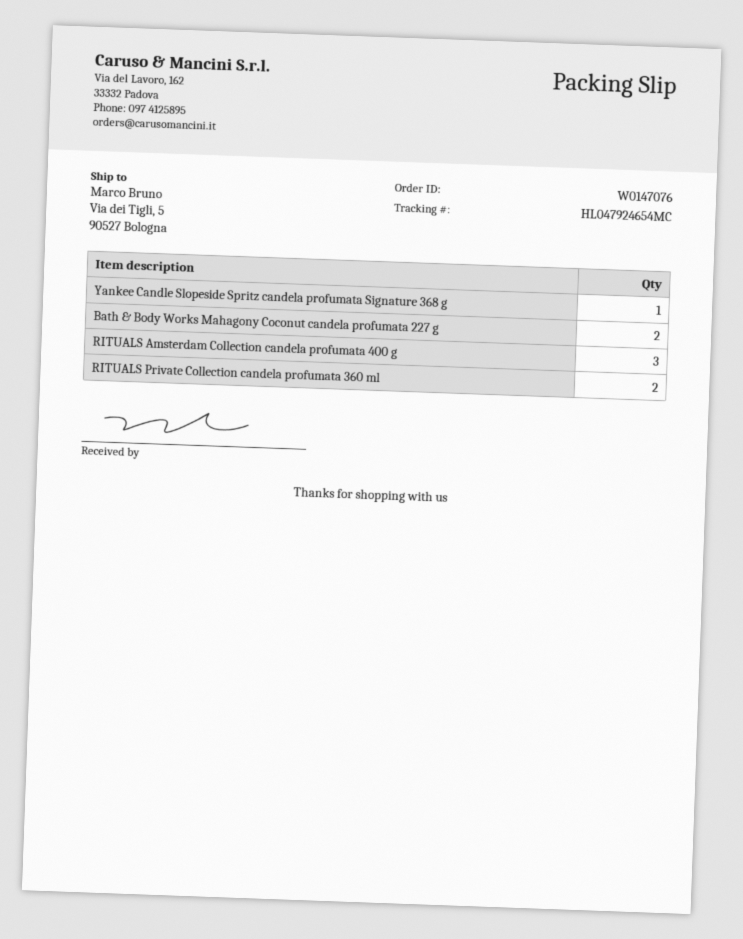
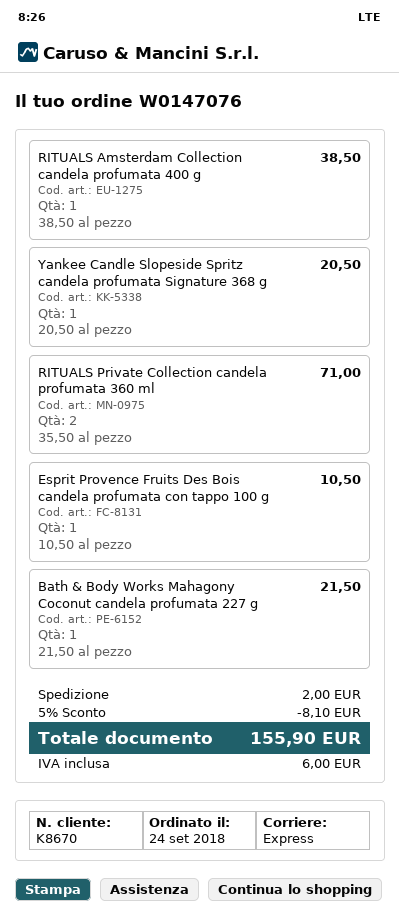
Bath & Body Works Mahagony Coconut candela profumata 227 g: 2 -> 1
RITUALS Amsterdam Collection candela profumata 400 g: 3 -> 1
Esprit Provence Fruits Des Bois candela profumata con tappo 100 g: none -> 1

